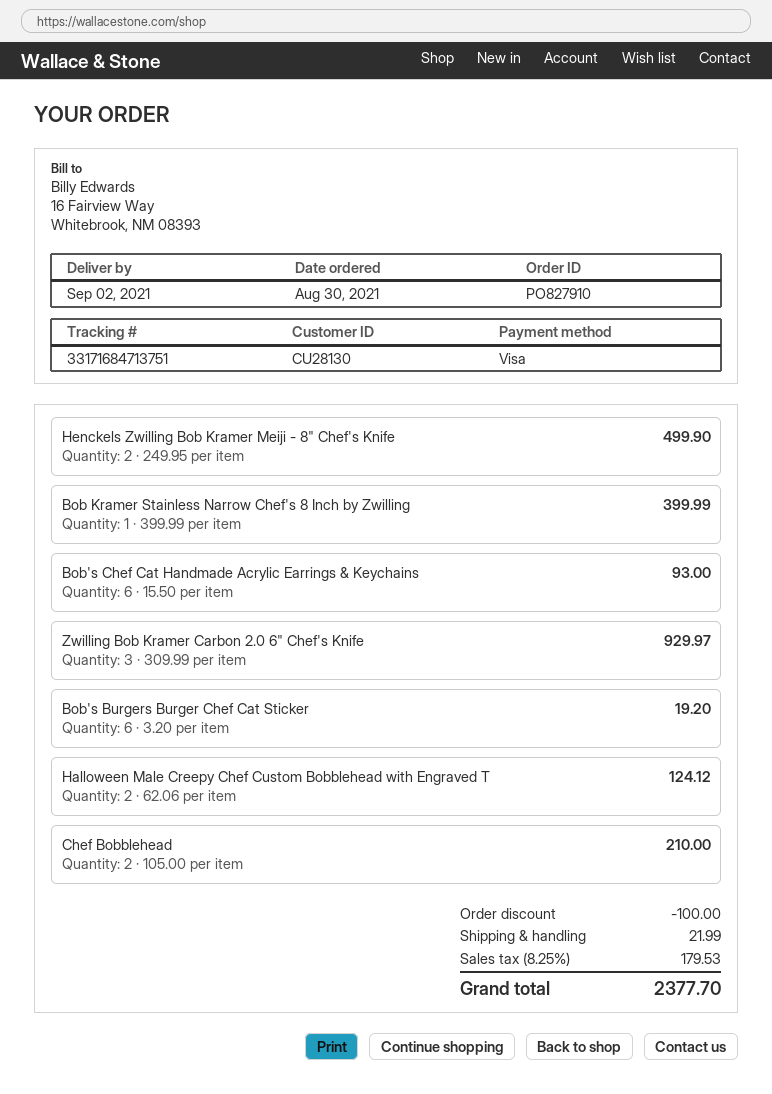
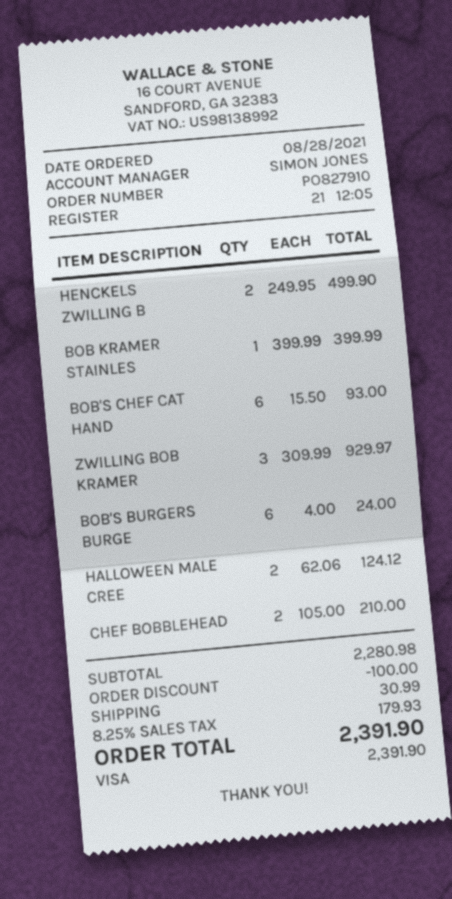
order date: 2021-08-30 -> 2021-08-28
Bob's Burgers Burger Chef Cat Sticker: 6 x 3.20 = 19.20 -> 6 x 4.00 = 24.00
shipping: 21.99 -> 30.99
tax: 8.25% = 179.53 -> 8.25% = 179.93
total: 2377.70 -> 2391.90

